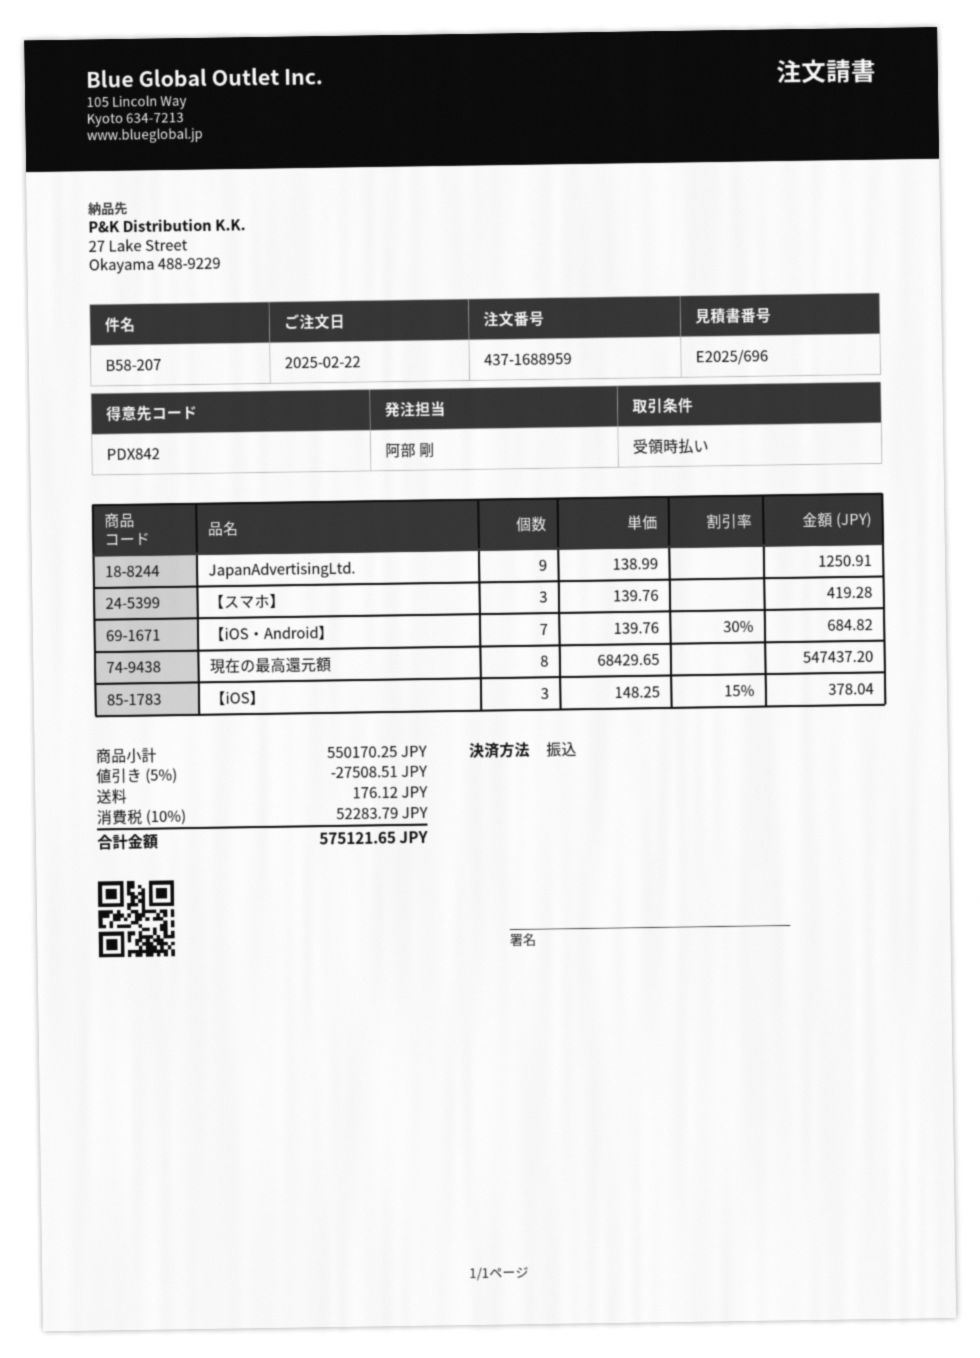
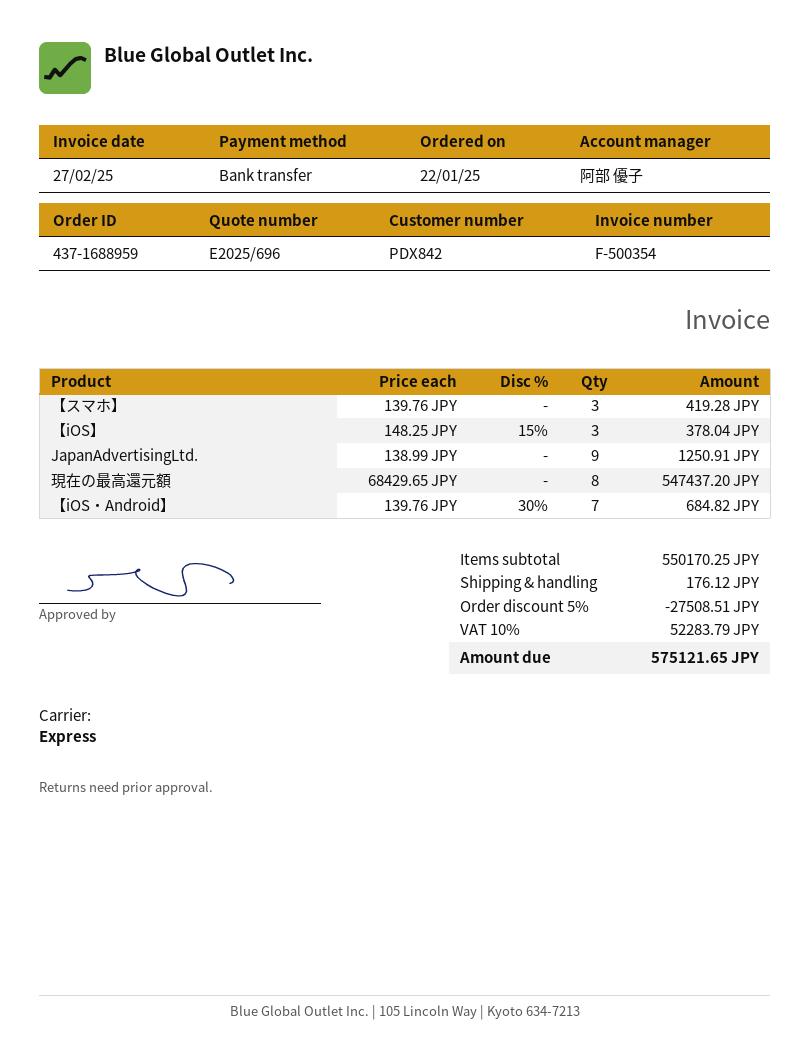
order date: 2025-02-22 -> 2025-01-22

